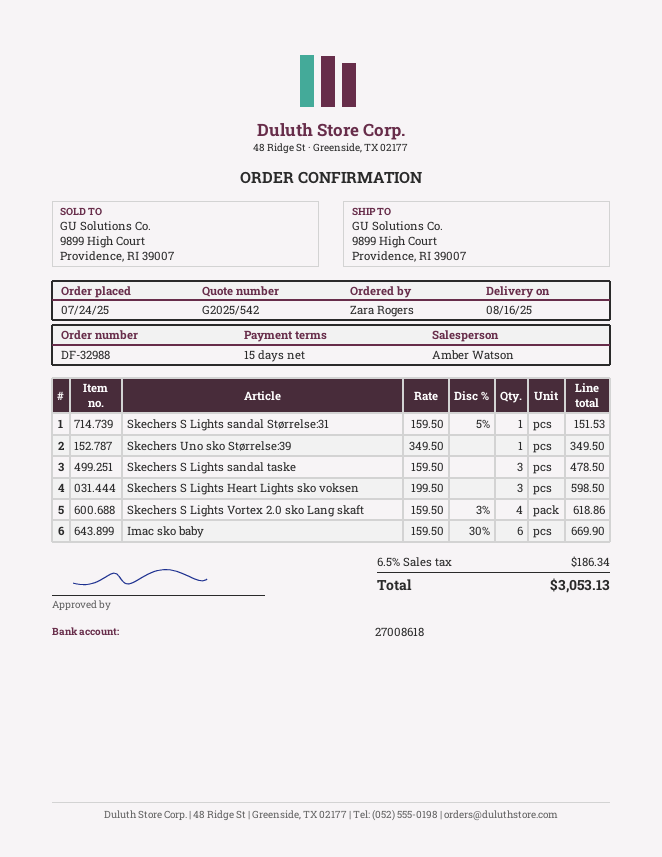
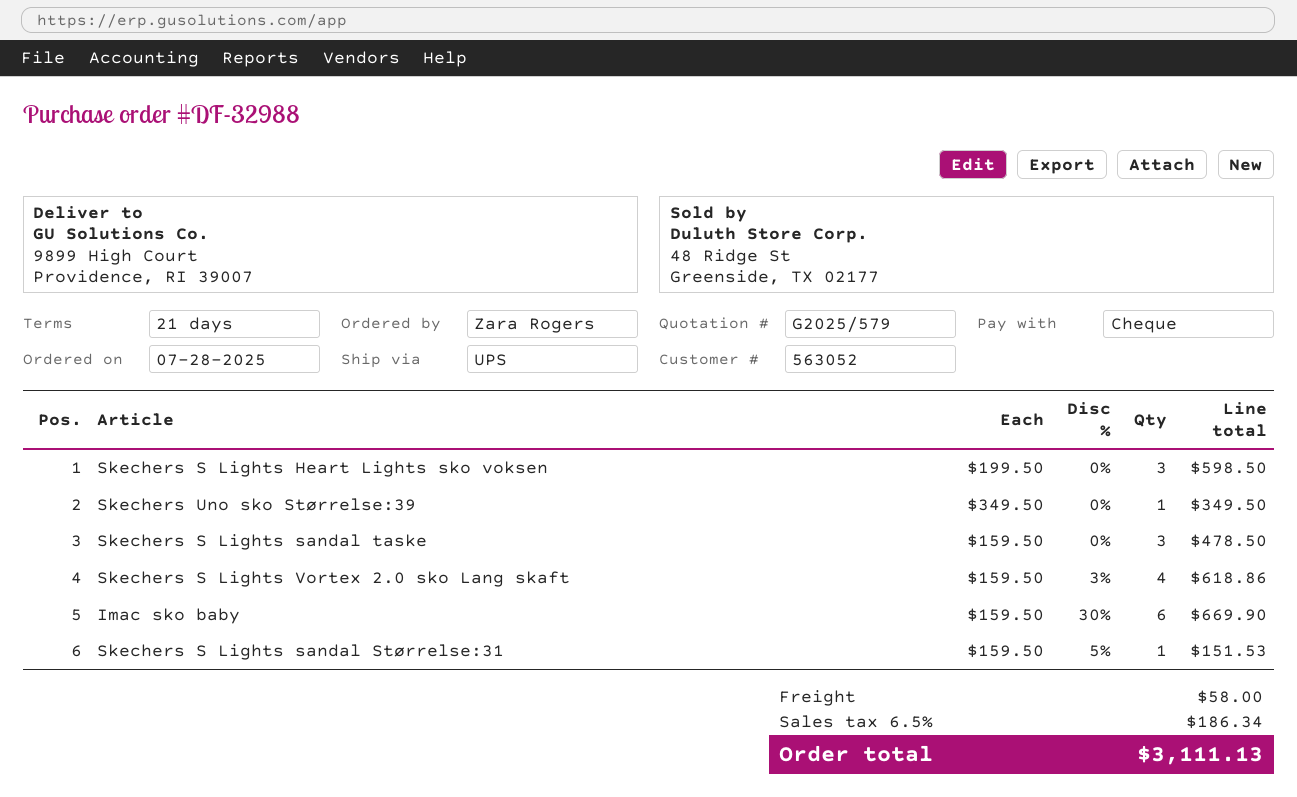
quote number: G2025/542 -> G2025/579
order date: 2025-07-24 -> 2025-07-28
payment terms: 15 days -> 21 days
shipping: none -> 58.00
total: 3053.13 -> 3111.13

